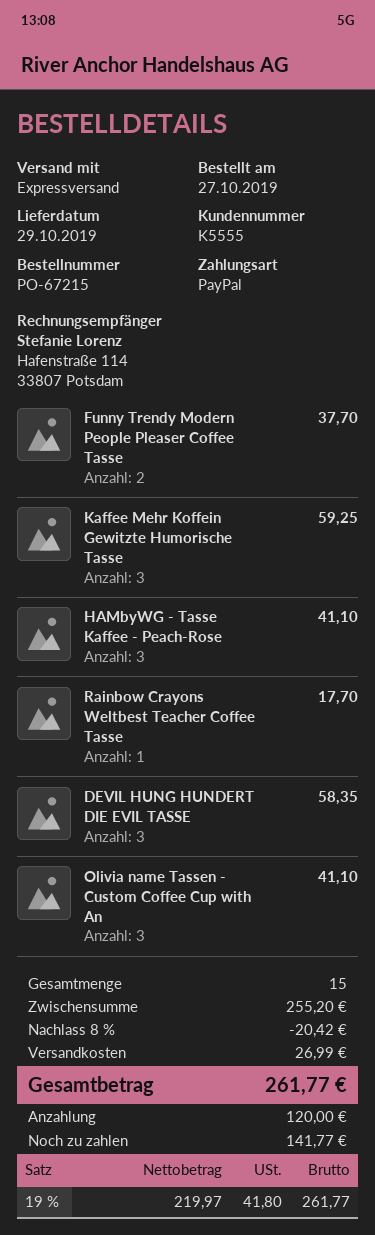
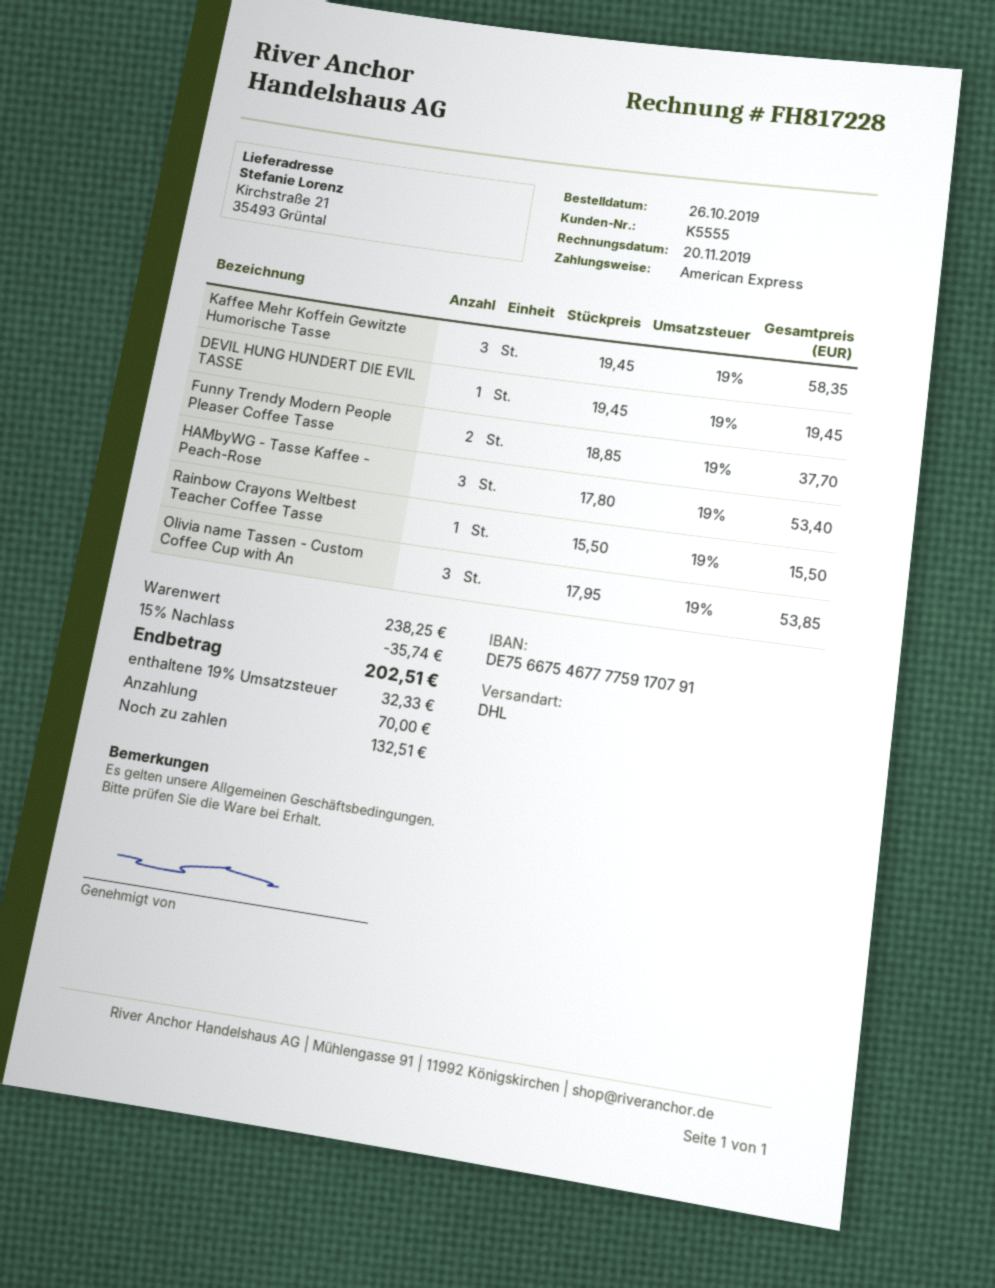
order date: 2019-10-27 -> 2019-10-26
payment method: PayPal -> American Express
shipping method: express -> DHL
Kaffee Mehr Koffein Gewitzte Humorische Tasse: 3 for 59.25 -> 3 for 58.35
HAMbyWG - Tasse Kaffee - Peach-Rose: 3 for 41.10 -> 3 for 53.40
Rainbow Crayons Weltbest Teacher Coffee Tasse: 1 for 17.70 -> 1 for 15.50
DEVIL HUNG HUNDERT DIE EVIL TASSE: 3 for 58.35 -> 1 for 19.45
Olivia name Tassen - Custom Coffee Cup with An: 3 for 41.10 -> 3 for 53.85
subtotal: 255.20 -> 238.25
discount: 8% = 20.42 -> 15% = 35.74
shipping: 26.99 -> none
tax: 19% = 41.80 -> 19% = 32.33
total: 261.77 -> 202.51
deposit: 120.00 -> 70.00
balance: 141.77 -> 132.51

